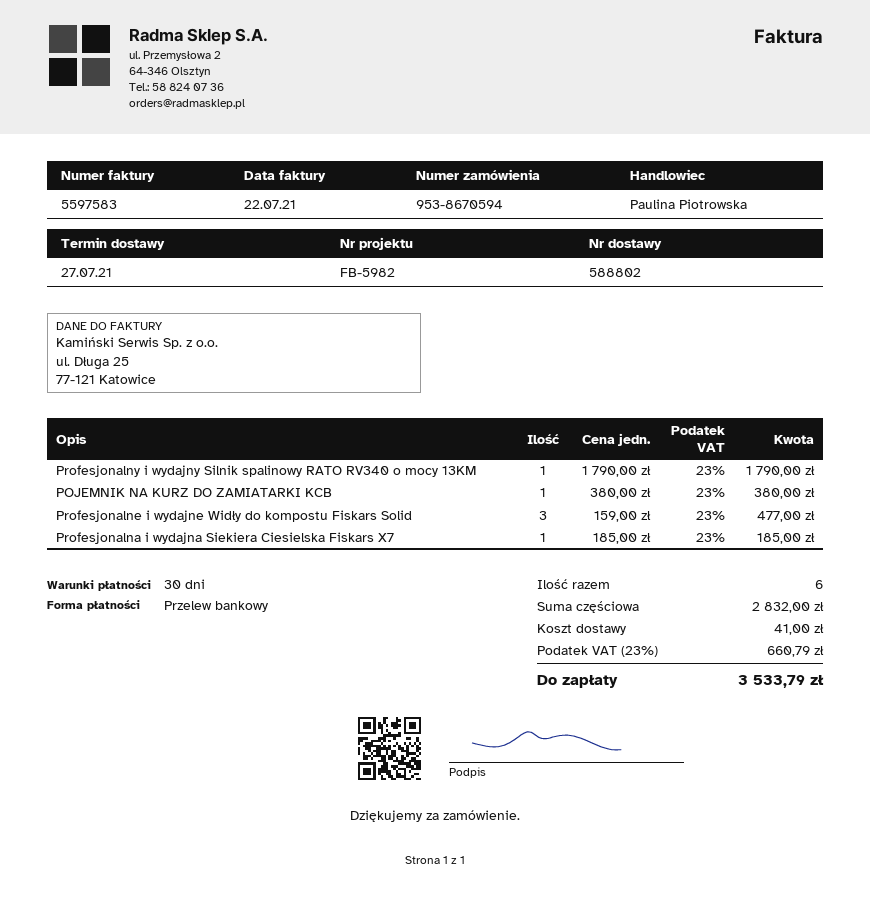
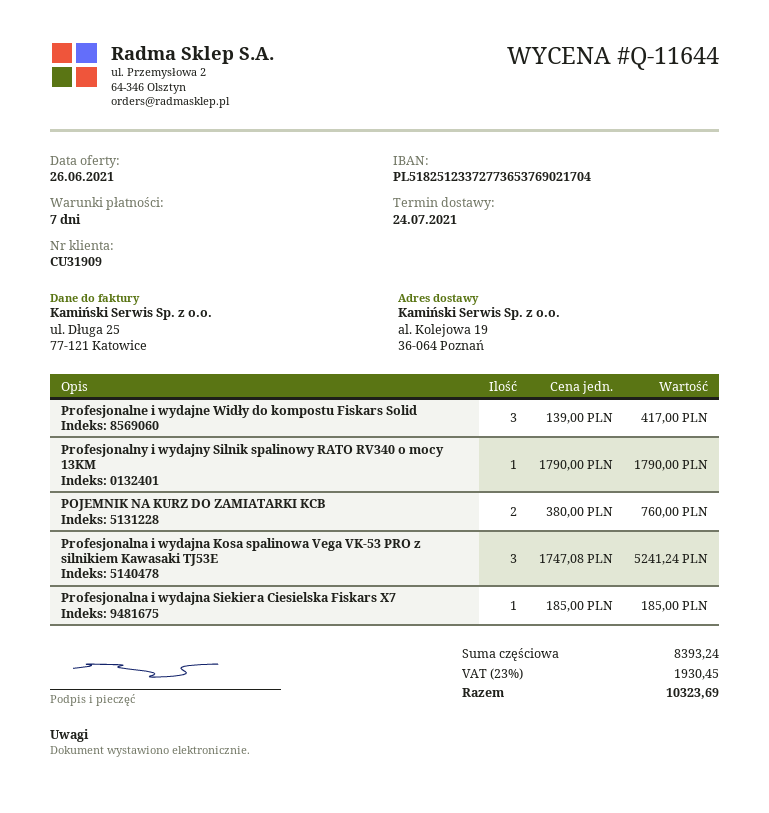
delivery date: 2021-07-27 -> 2021-07-24
payment terms: 30 days -> 7 days
POJEMNIK NA KURZ DO ZAMIATARKI KCB: 1 x 380.00 = 380.00 -> 2 x 380.00 = 760.00
Profesjonalne i wydajne Widły do kompostu Fiskars Solid: 3 x 159.00 = 477.00 -> 3 x 139.00 = 417.00
Profesjonalna i wydajna Kosa spalinowa Vega VK-53 PRO z silnikiem Kawasaki TJ53E: none -> 3 x 1747.08 = 5241.24
subtotal: 2832.00 -> 8393.24
shipping: 41.00 -> none
tax: 23% = 660.79 -> 23% = 1930.45
total: 3533.79 -> 10323.69

